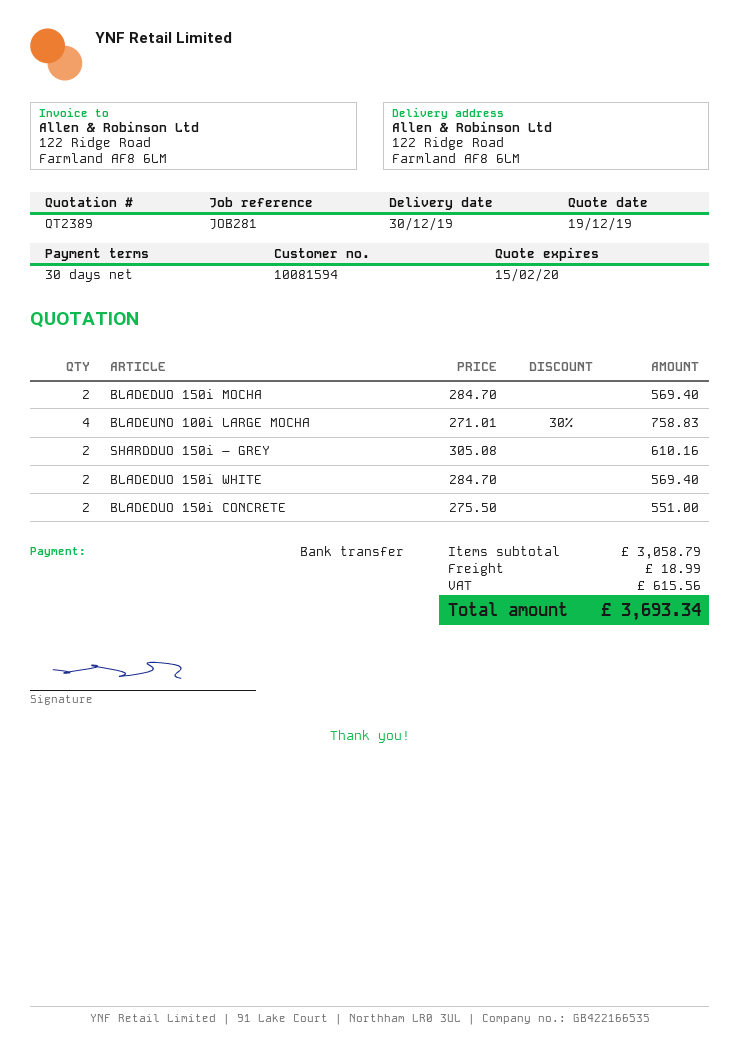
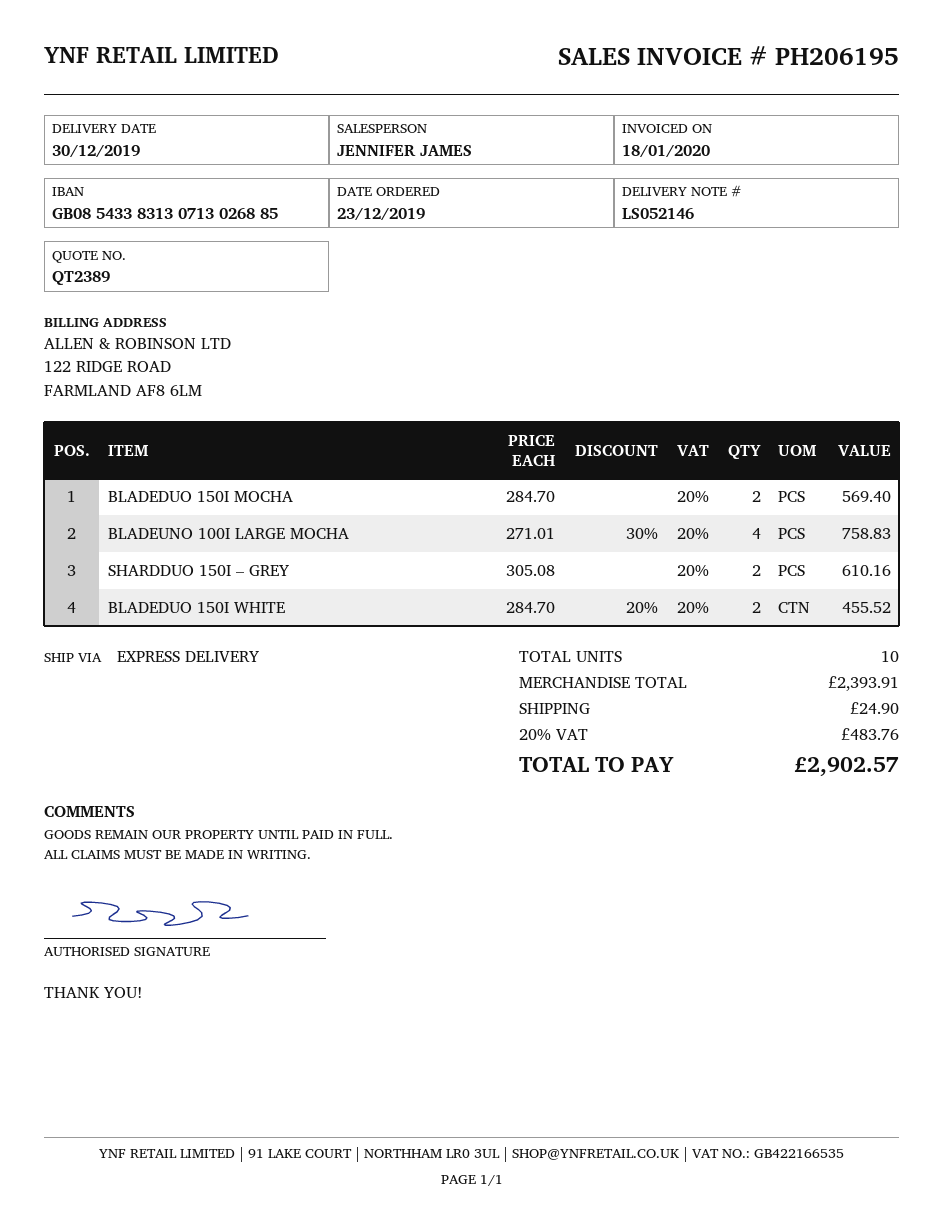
BLADEDUO 150i WHITE: 2 x 284.70 = 569.40 -> 2 x 284.70 - 20% = 455.52
BLADEDUO 150i CONCRETE: 2 x 275.50 = 551.00 -> none
subtotal: 3058.79 -> 2393.91
shipping: 18.99 -> 24.90
tax: 615.56 -> 483.76
total: 3693.34 -> 2902.57

